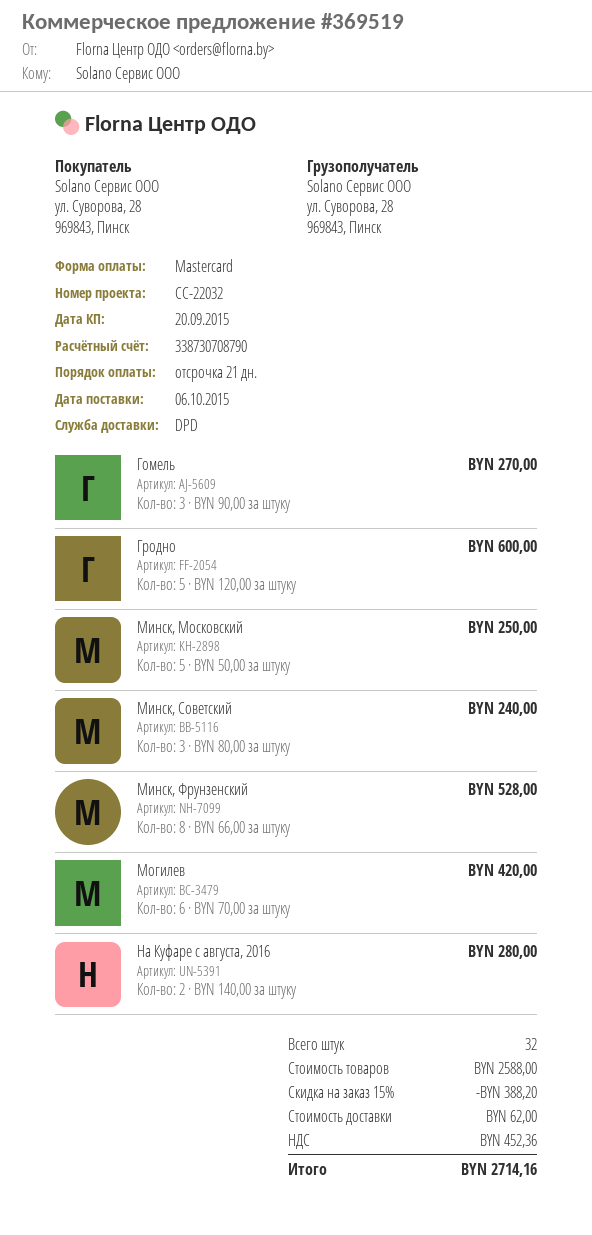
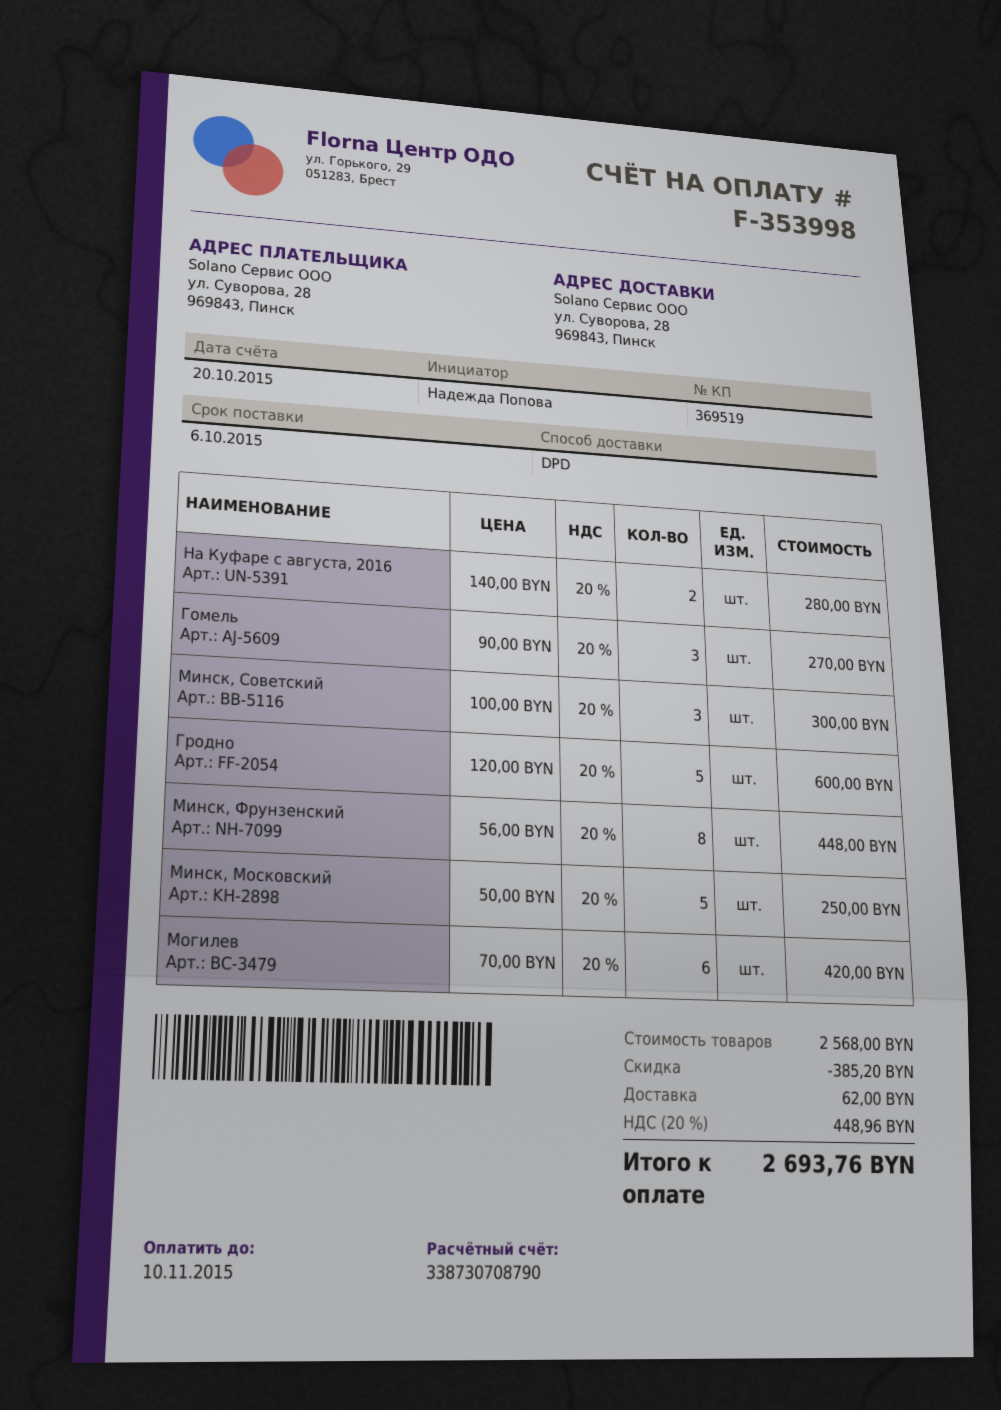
Минск, Советский: 3 x 80.00 = 240.00 -> 3 x 100.00 = 300.00
Минск, Фрунзенский: 8 x 66.00 = 528.00 -> 8 x 56.00 = 448.00
subtotal: 2588.00 -> 2568.00
discount: 388.20 -> 385.20
tax: 452.36 -> 448.96
total: 2714.16 -> 2693.76

